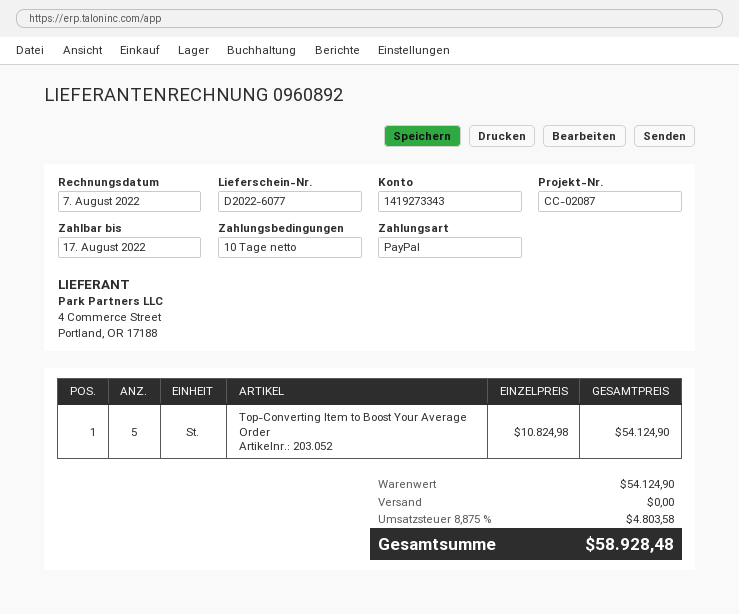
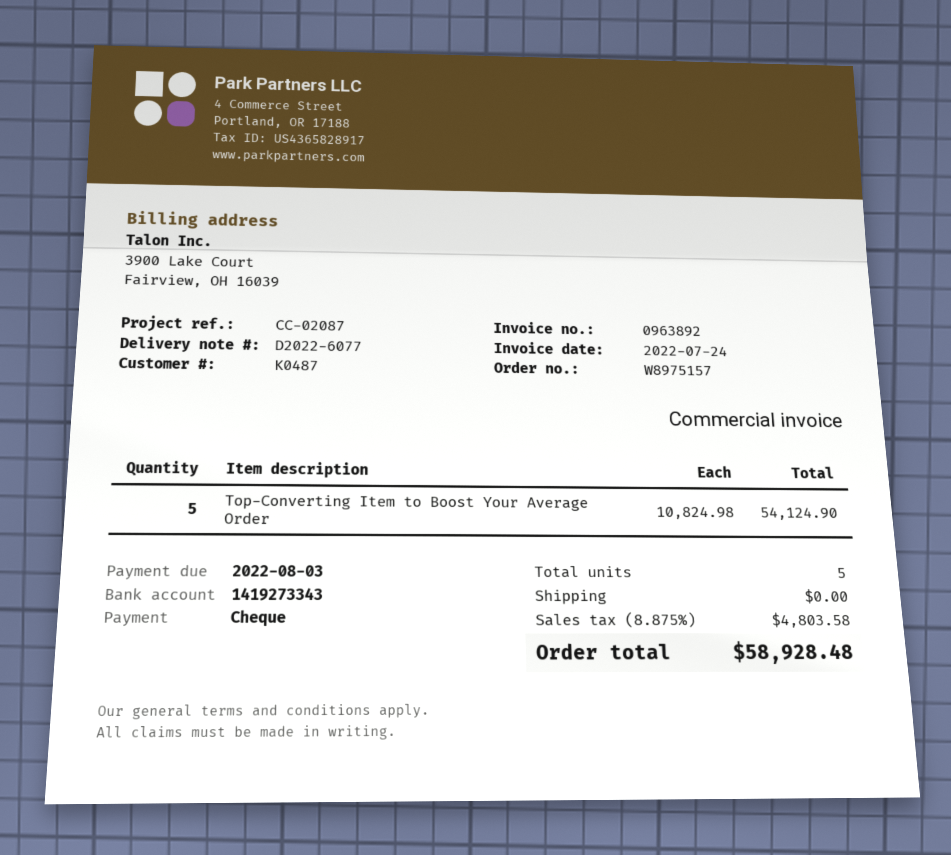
invoice number: 0960892 -> 0963892
invoice date: 2022-08-07 -> 2022-07-24
due date: 2022-08-17 -> 2022-08-03
payment method: PayPal -> cheque

